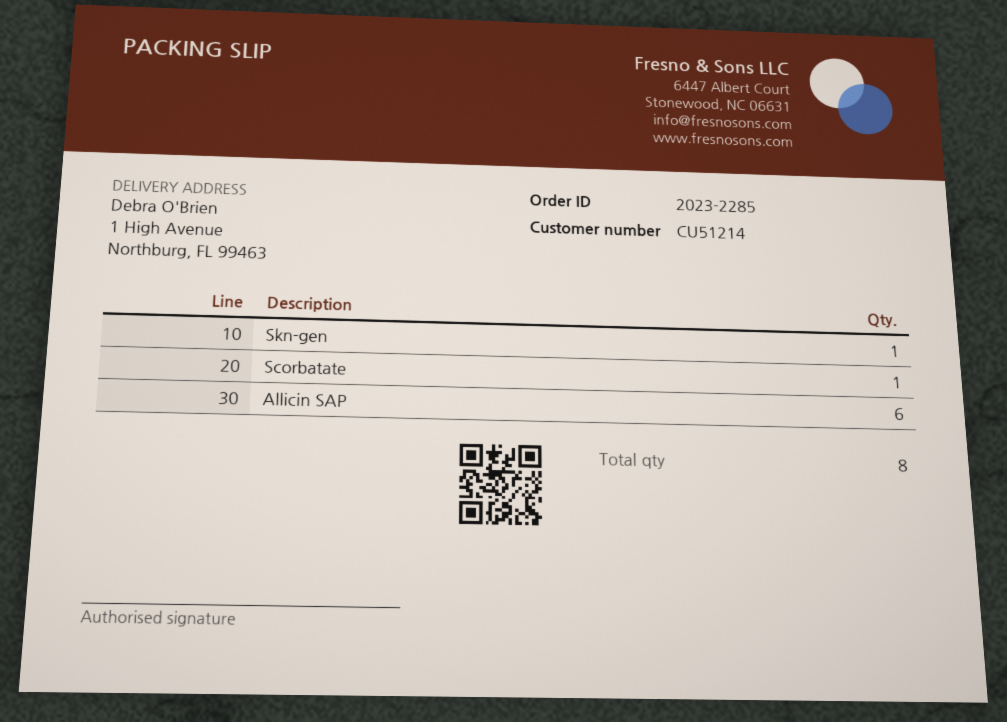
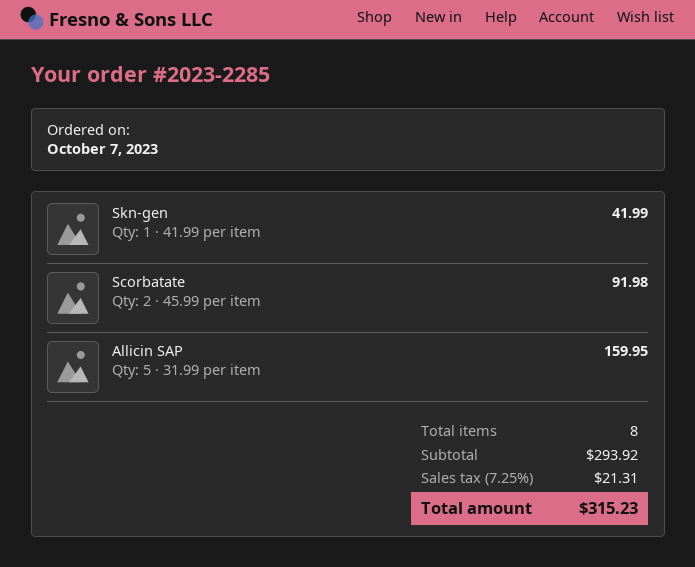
Scorbatate: 1 -> 2
Allicin SAP: 6 -> 5

